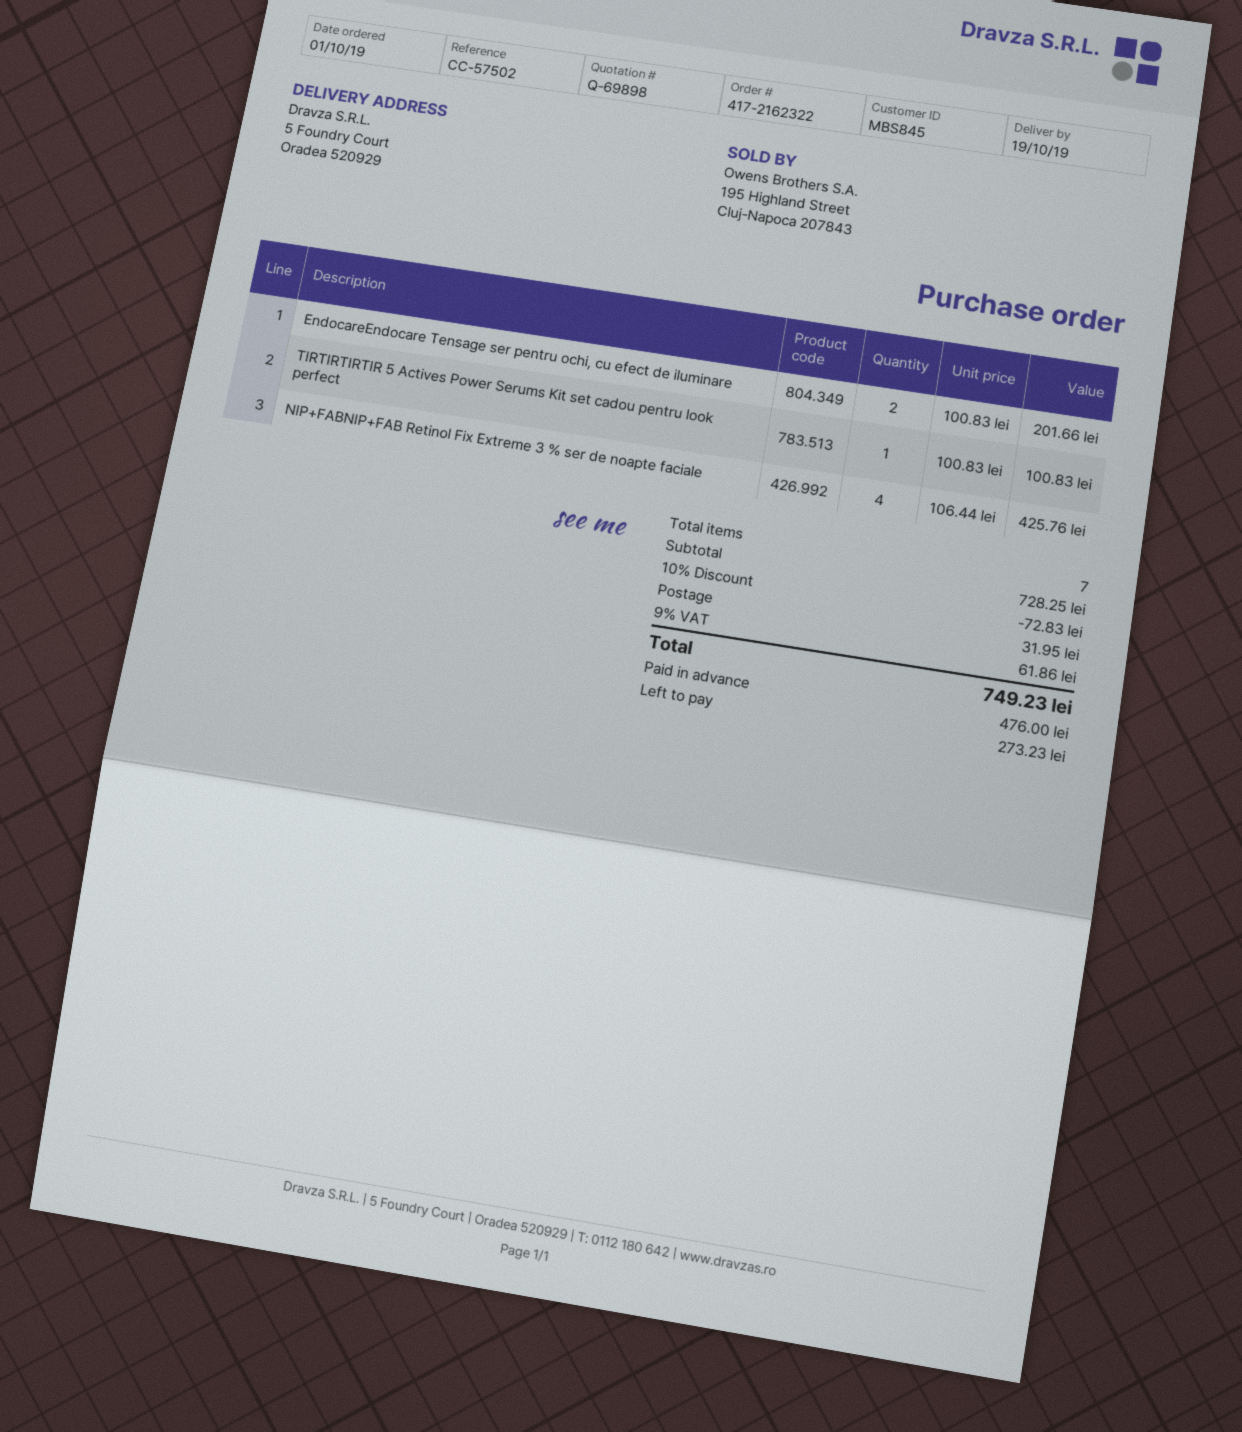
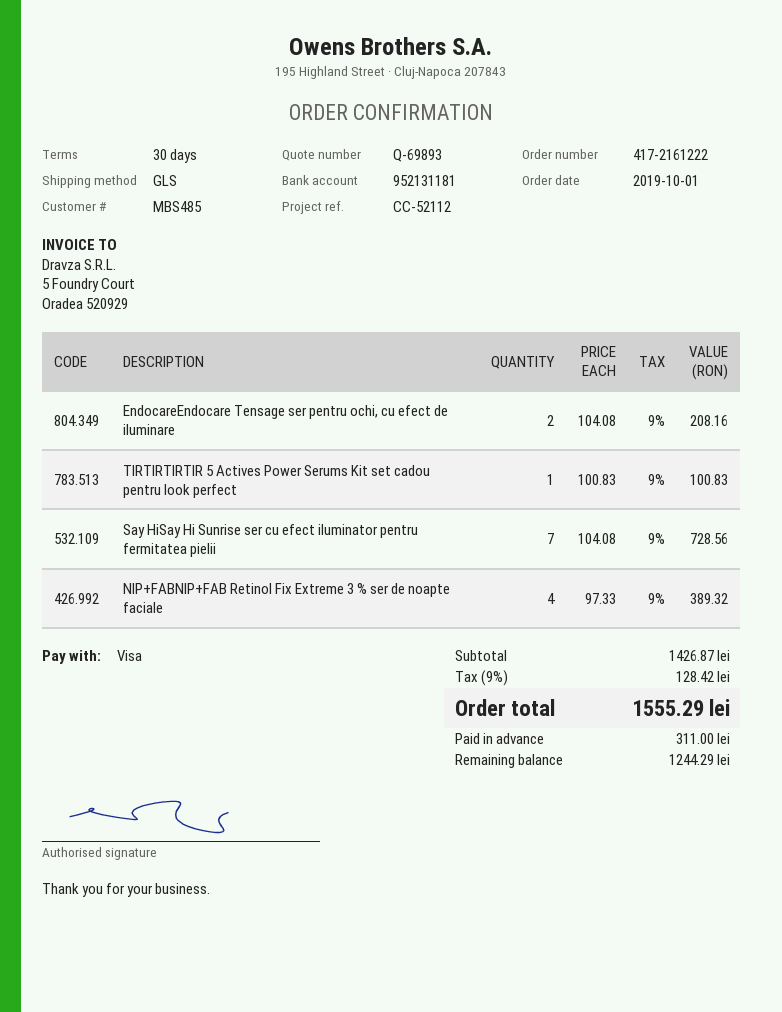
quote number: Q-69898 -> Q-69893
order number: 417-2162322 -> 417-2161222
customer number: MBS845 -> MBS485
reference: CC-57502 -> CC-52112
EndocareEndocare Tensage ser pentru ochi, cu efect de iluminare: 2 x 100.83 = 201.66 -> 2 x 104.08 = 208.16
NIP+FABNIP+FAB Retinol Fix Extreme 3 % ser de noapte faciale: 4 x 106.44 = 425.76 -> 4 x 97.33 = 389.32
Say HiSay Hi Sunrise ser cu efect iluminator pentru fermitatea pielii: none -> 7 x 104.08 = 728.56
subtotal: 728.25 -> 1426.87
discount: 10% = 72.83 -> none
shipping: 31.95 -> none
tax: 9% = 61.86 -> 9% = 128.42
total: 749.23 -> 1555.29
deposit: 476.00 -> 311.00
balance: 273.23 -> 1244.29

